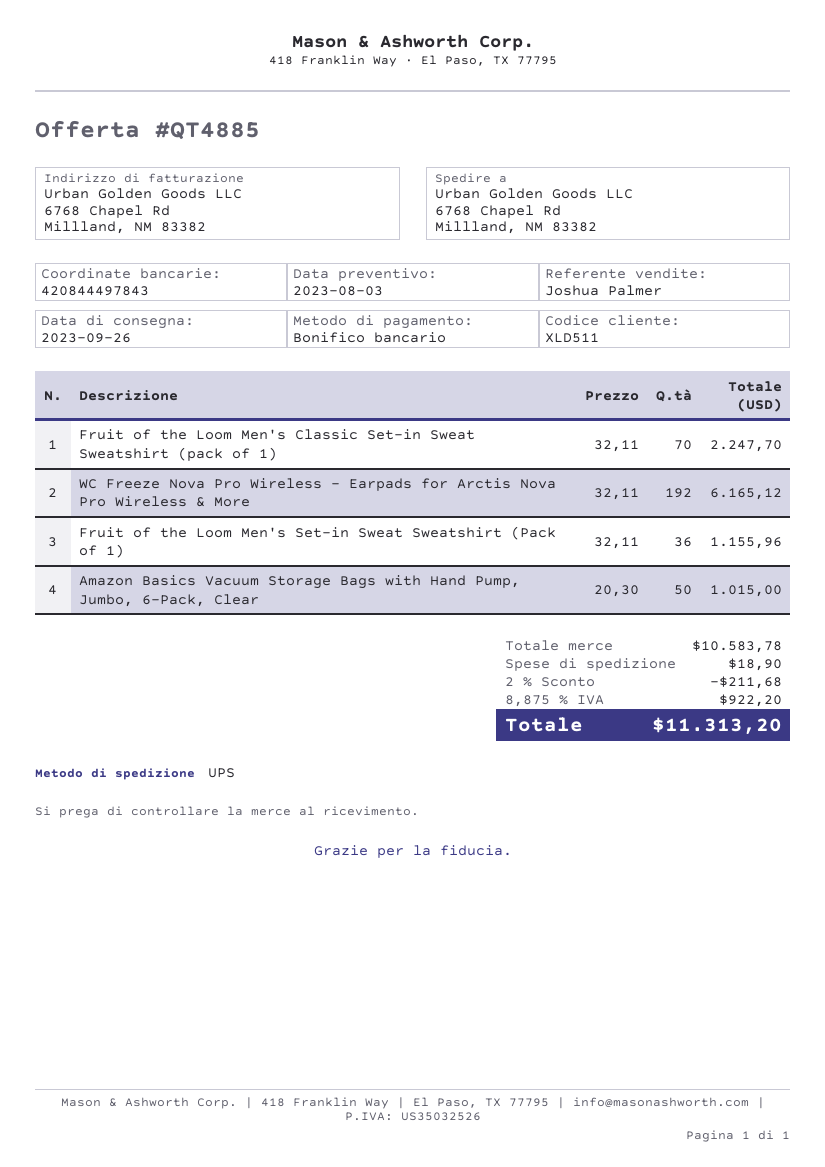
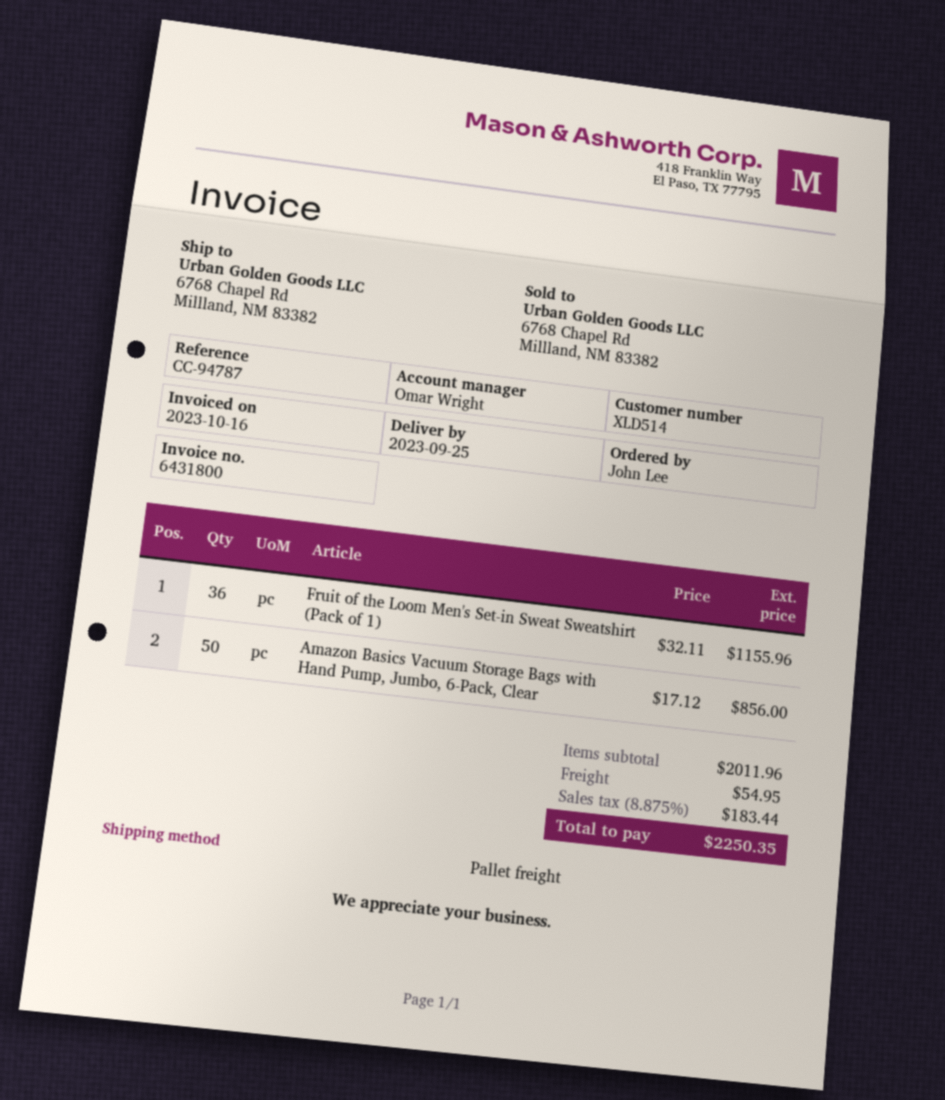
delivery date: 2023-09-26 -> 2023-09-25
customer number: XLD511 -> XLD514
sales rep: Joshua Palmer -> Omar Wright
shipping method: UPS -> pallet freight
Fruit of the Loom Men's Classic Set-in Sweat Sweatshirt (pack of 1): 70 x 32.11 = 2247.70 -> none
WC Freeze Nova Pro Wireless - Earpads for Arctis Nova Pro Wireless & More: 192 x 32.11 = 6165.12 -> none
Amazon Basics Vacuum Storage Bags with Hand Pump, Jumbo, 6-Pack, Clear: 50 x 20.30 = 1015.00 -> 50 x 17.12 = 856.00
subtotal: 10583.78 -> 2011.96
discount: 2% = 211.68 -> none
shipping: 18.90 -> 54.95
tax: 8.875% = 922.20 -> 8.875% = 183.44
total: 11313.20 -> 2250.35

